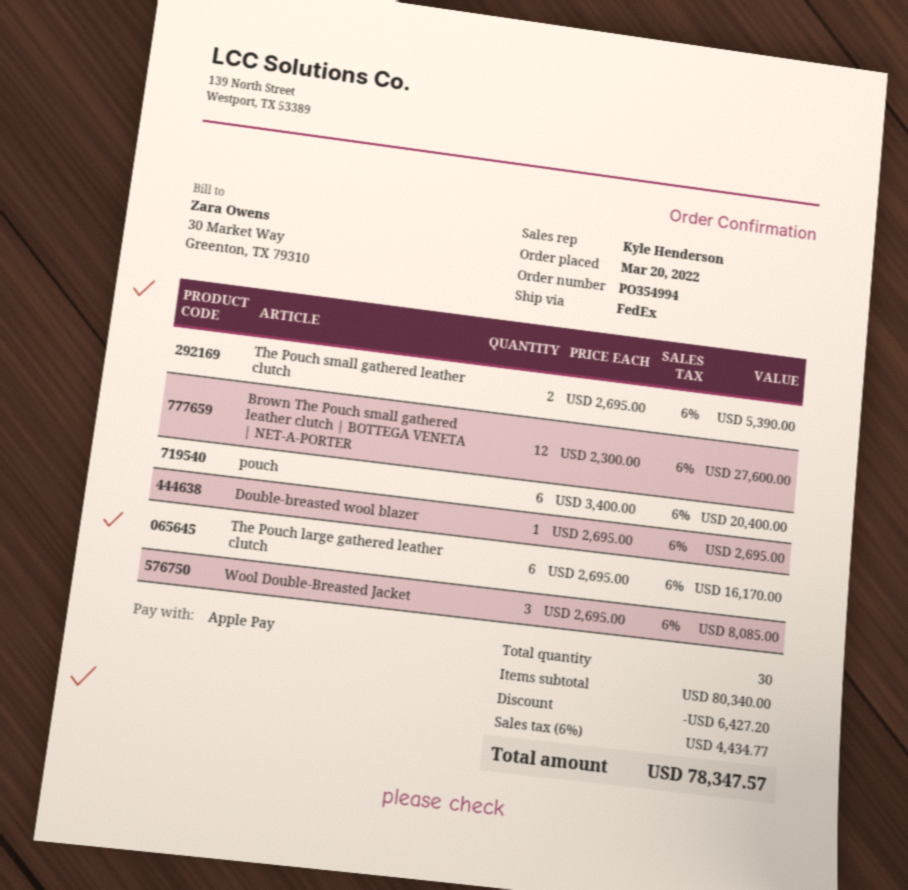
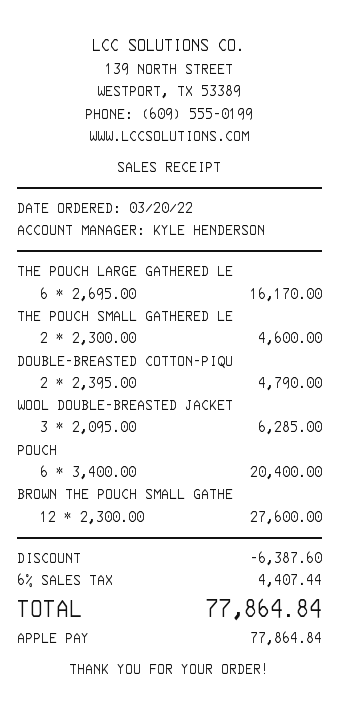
The Pouch small gathered leather clutch: 2 x 2695.00 = 5390.00 -> 2 x 2300.00 = 4600.00
Double-breasted wool blazer: 1 x 2695.00 = 2695.00 -> none
Wool Double-Breasted Jacket: 3 x 2695.00 = 8085.00 -> 3 x 2095.00 = 6285.00
DOUBLE-BREASTED COTTON-PIQU: none -> 2 x 2395.00 = 4790.00
discount: 6427.20 -> 6387.60
tax: 6% = 4434.77 -> 6% = 4407.44
total: 78347.57 -> 77864.84

